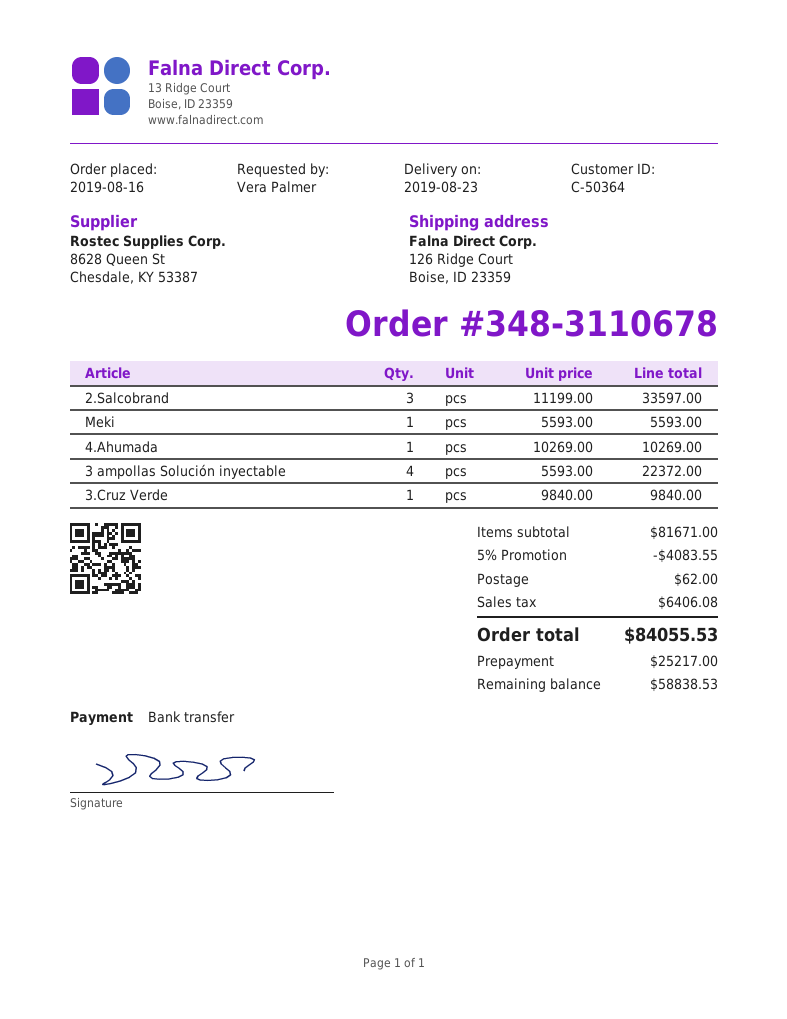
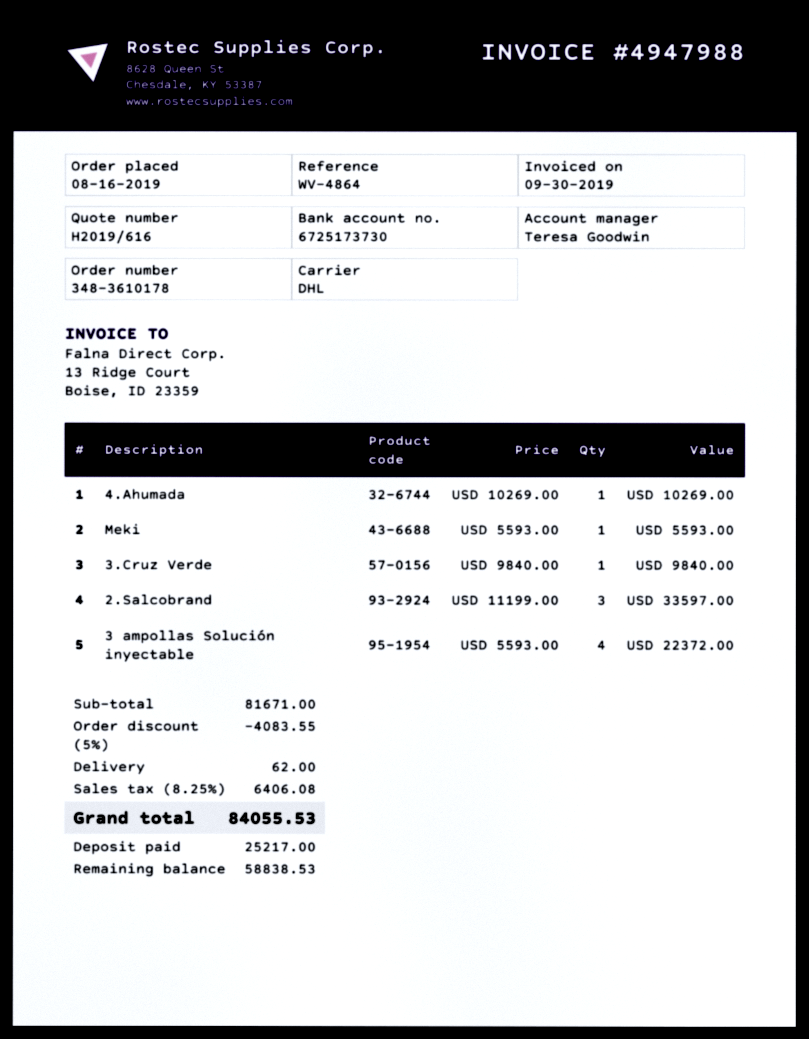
order number: 348-3110678 -> 348-3610178

